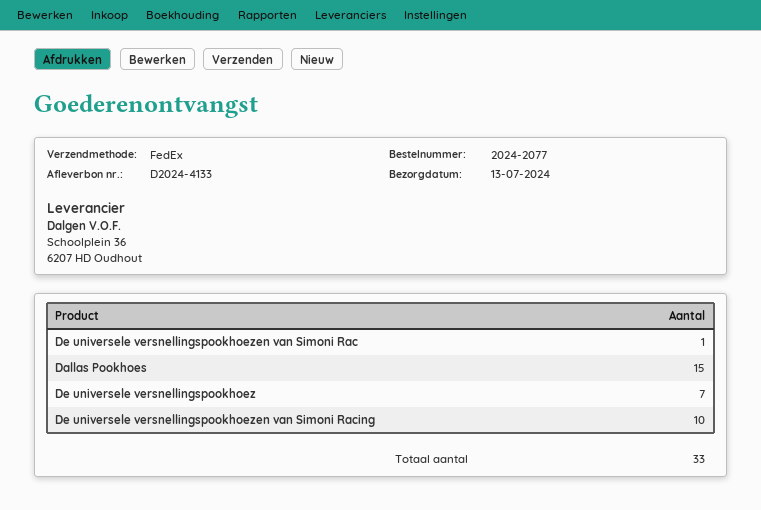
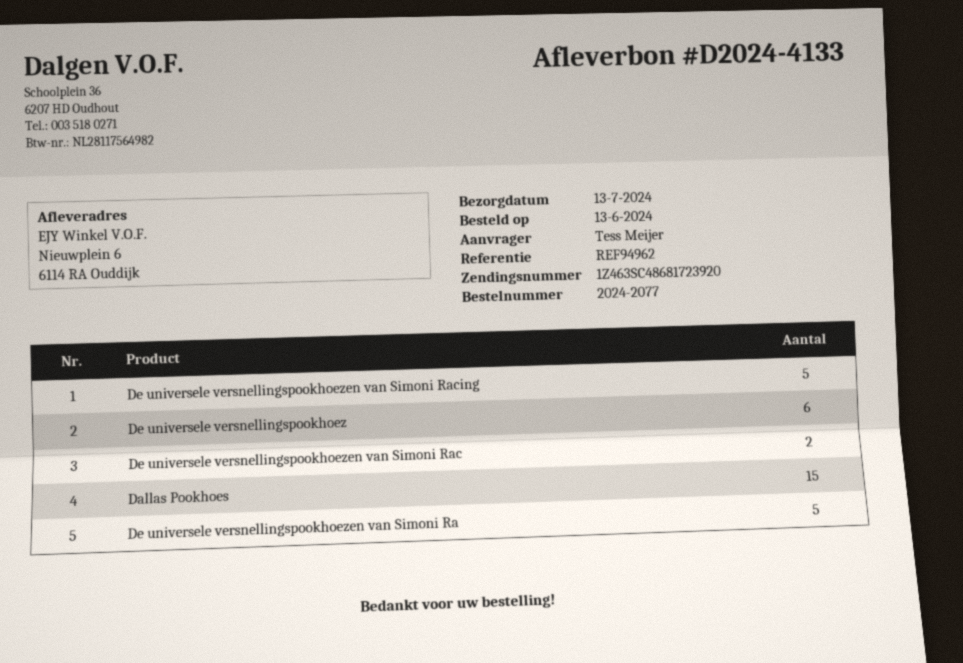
De universele versnellingspookhoezen van Simoni Rac: 1 -> 2
De universele versnellingspookhoez: 7 -> 6
De universele versnellingspookhoezen van Simoni Racing: 10 -> 5
De universele versnellingspookhoezen van Simoni Ra: none -> 5

